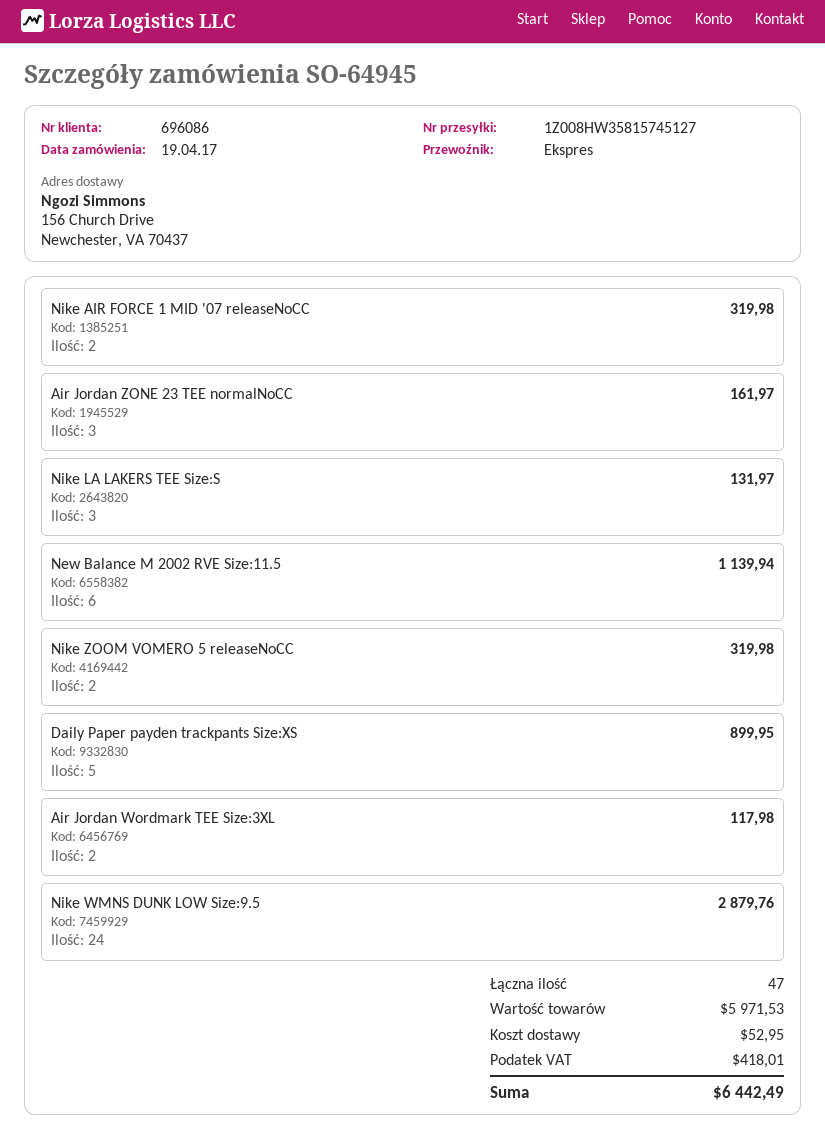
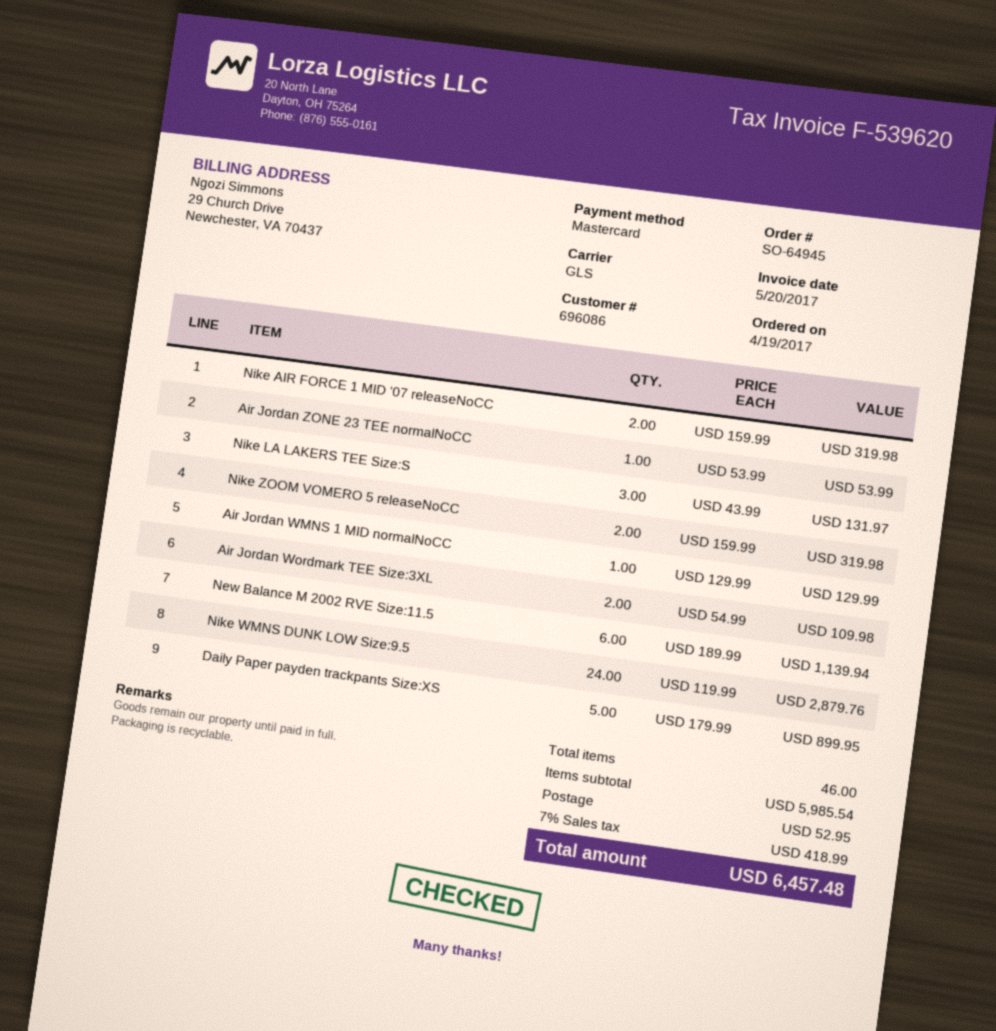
shipping method: express -> GLS
Air Jordan ZONE 23 TEE normalNoCC: 3 for 161.97 -> 1 for 53.99
Air Jordan Wordmark TEE Size:3XL: 2 for 117.98 -> 2 for 109.98
Air Jordan WMNS 1 MID normalNoCC: none -> 1 for 129.99
total quantity: 47 -> 46
subtotal: 5971.53 -> 5985.54
tax: 418.01 -> 418.99
total: 6442.49 -> 6457.48

